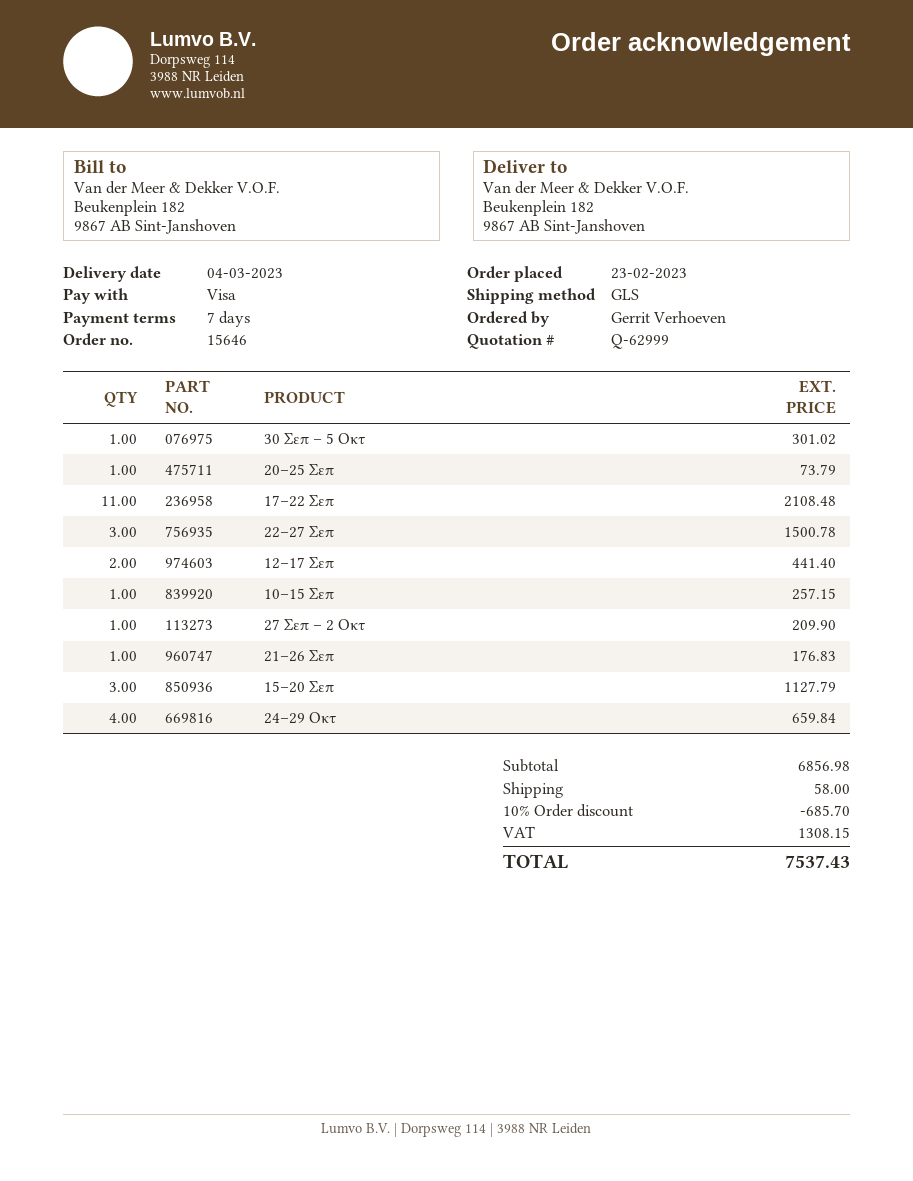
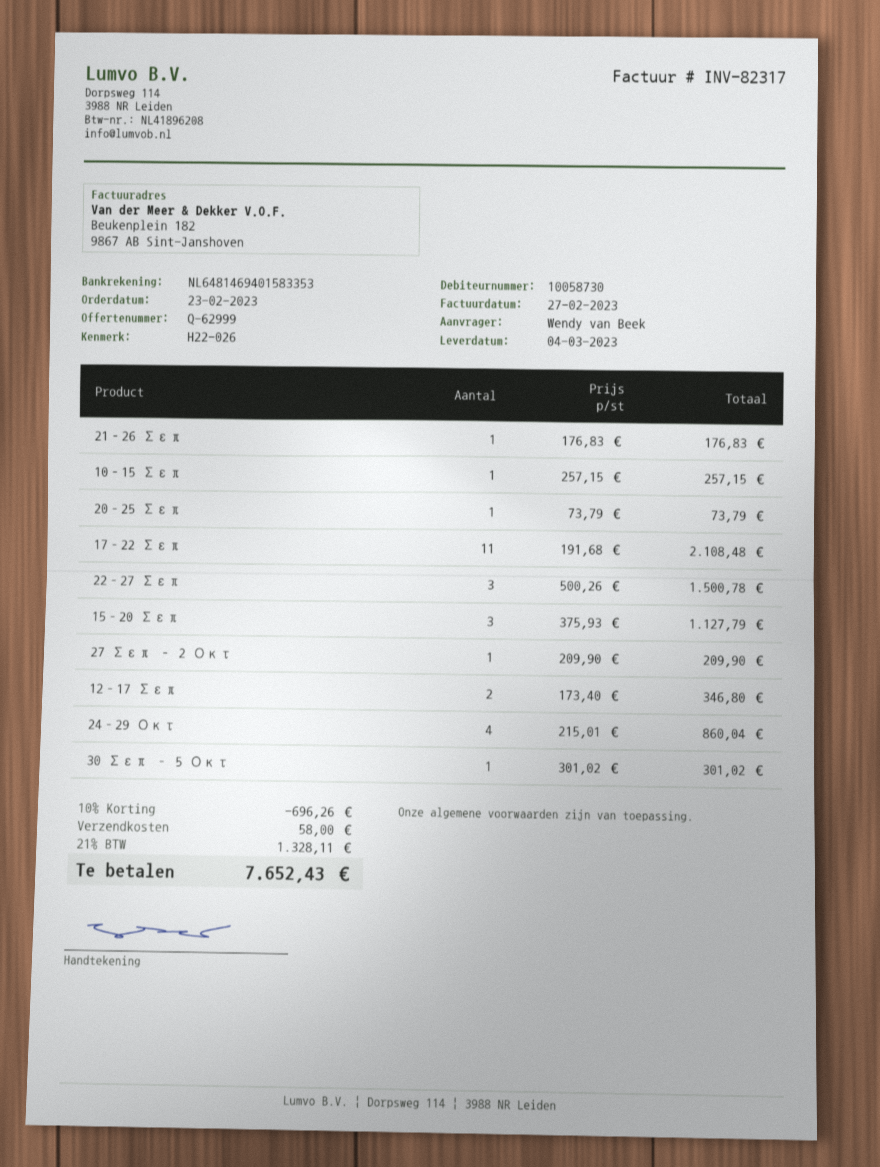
ordered by: Gerrit Verhoeven -> Wendy van Beek
12–17 Σεπ: 2 for 441.40 -> 2 for 346.80
24–29 Οκτ: 4 for 659.84 -> 4 for 860.04
discount: 10% = 685.70 -> 10% = 696.26
tax: 1308.15 -> 1328.11
total: 7537.43 -> 7652.43

